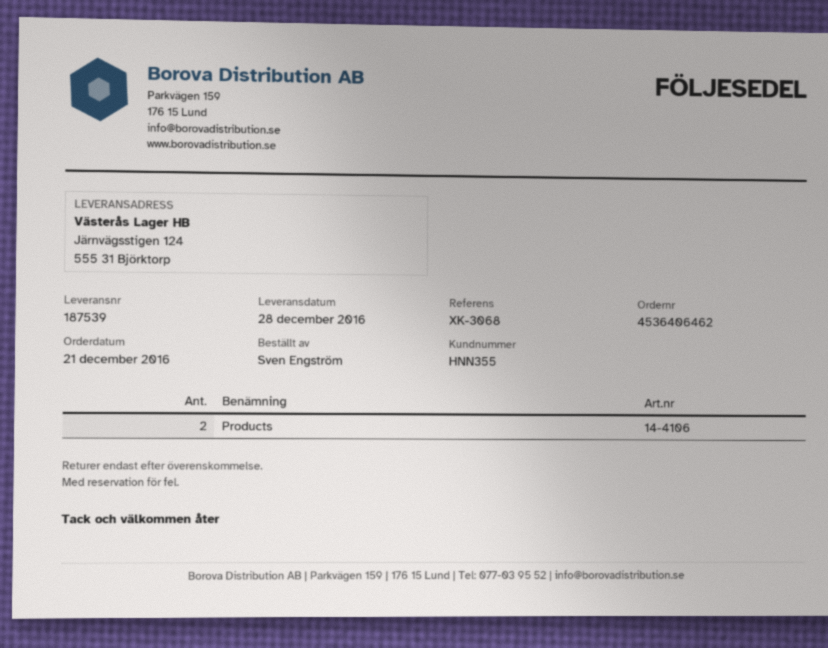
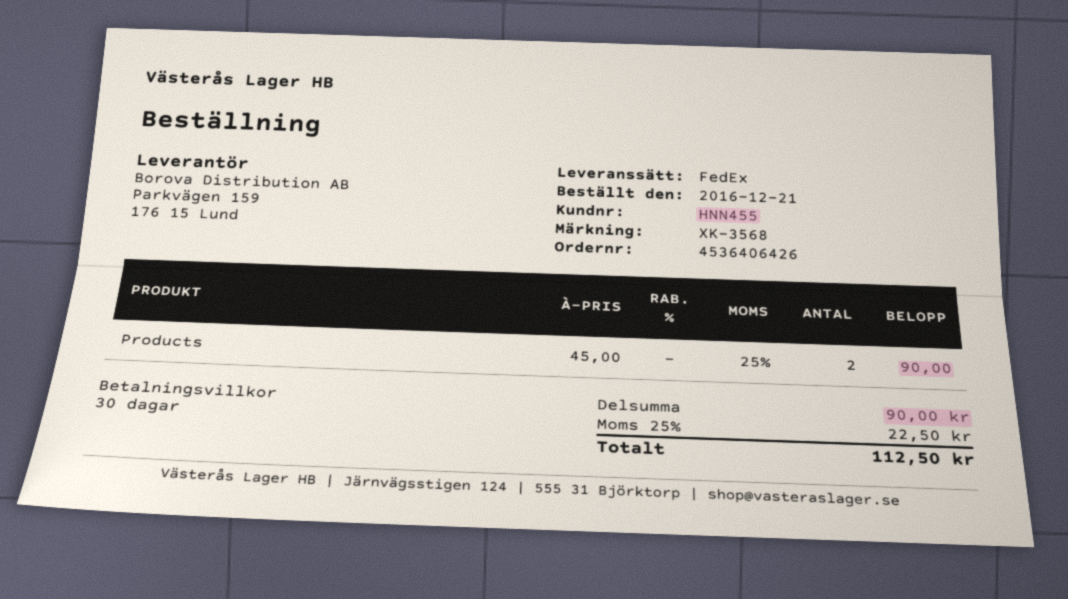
order number: 4536406462 -> 4536406426
customer number: HNN355 -> HNN455
reference: XK-3068 -> XK-3568

